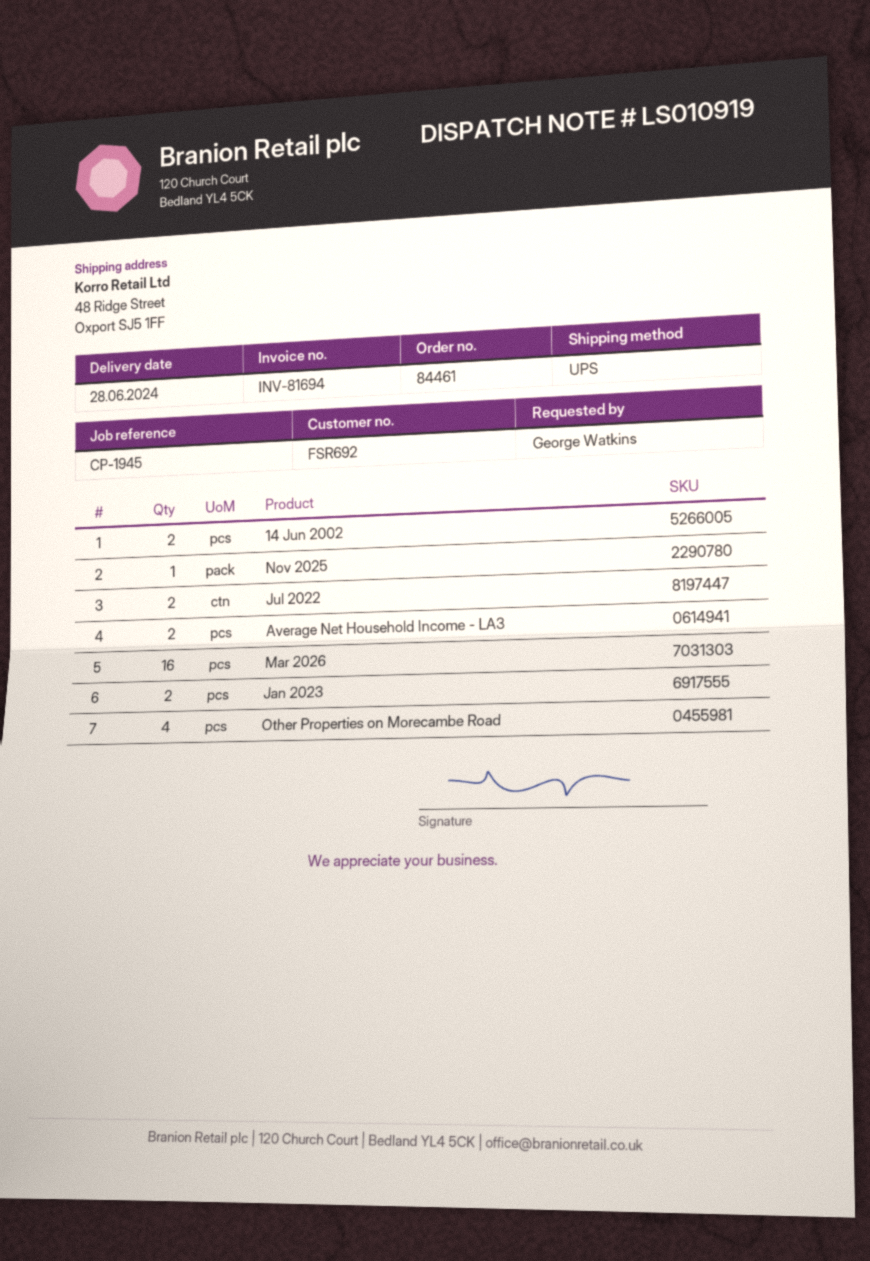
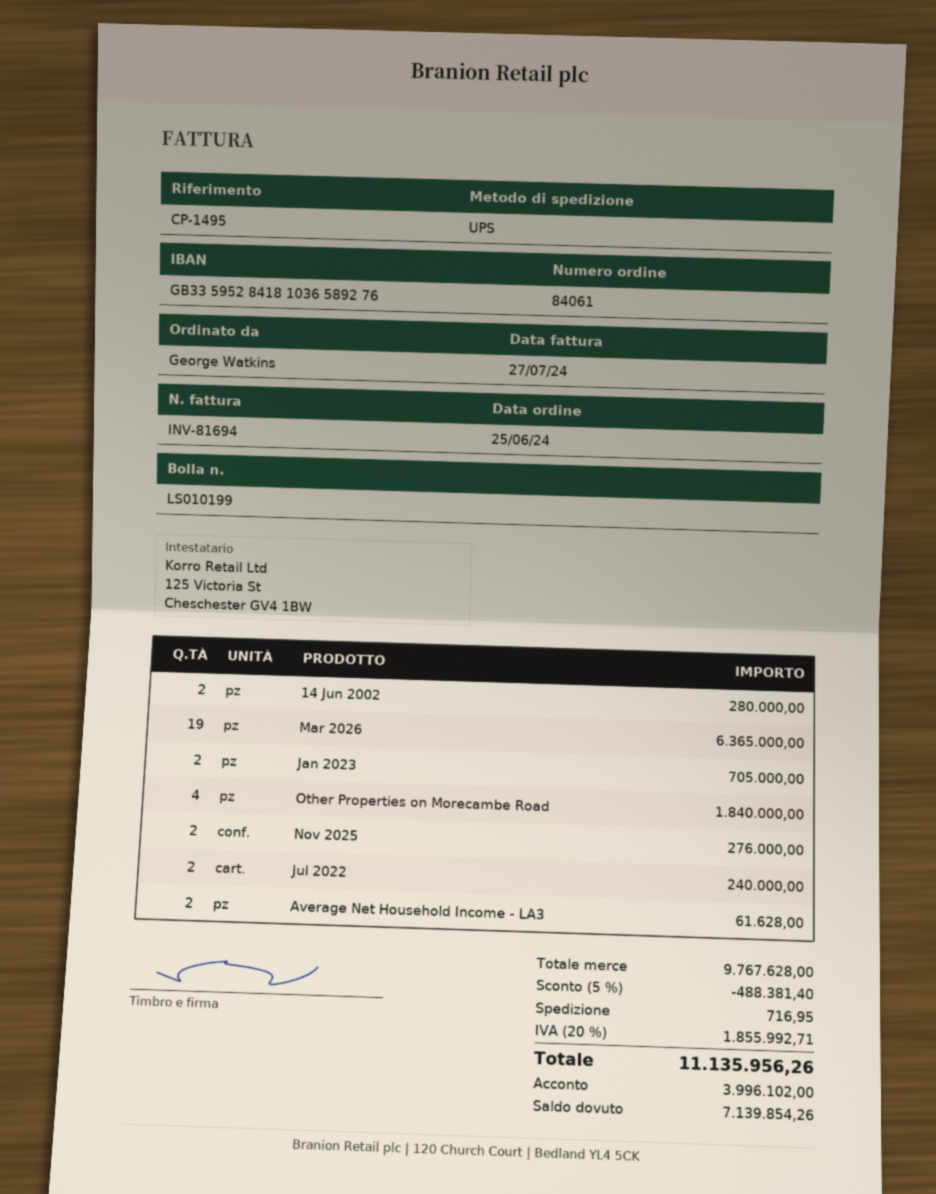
order number: 84461 -> 84061
delivery note number: LS010919 -> LS010199
reference: CP-1945 -> CP-1495
Nov 2025: 1 -> 2
Mar 2026: 16 -> 19

